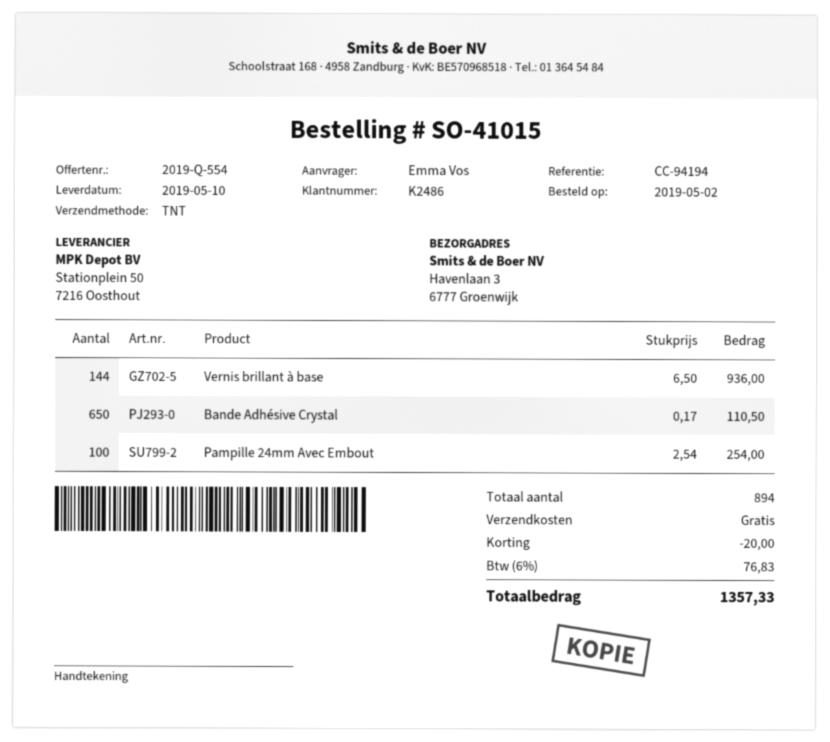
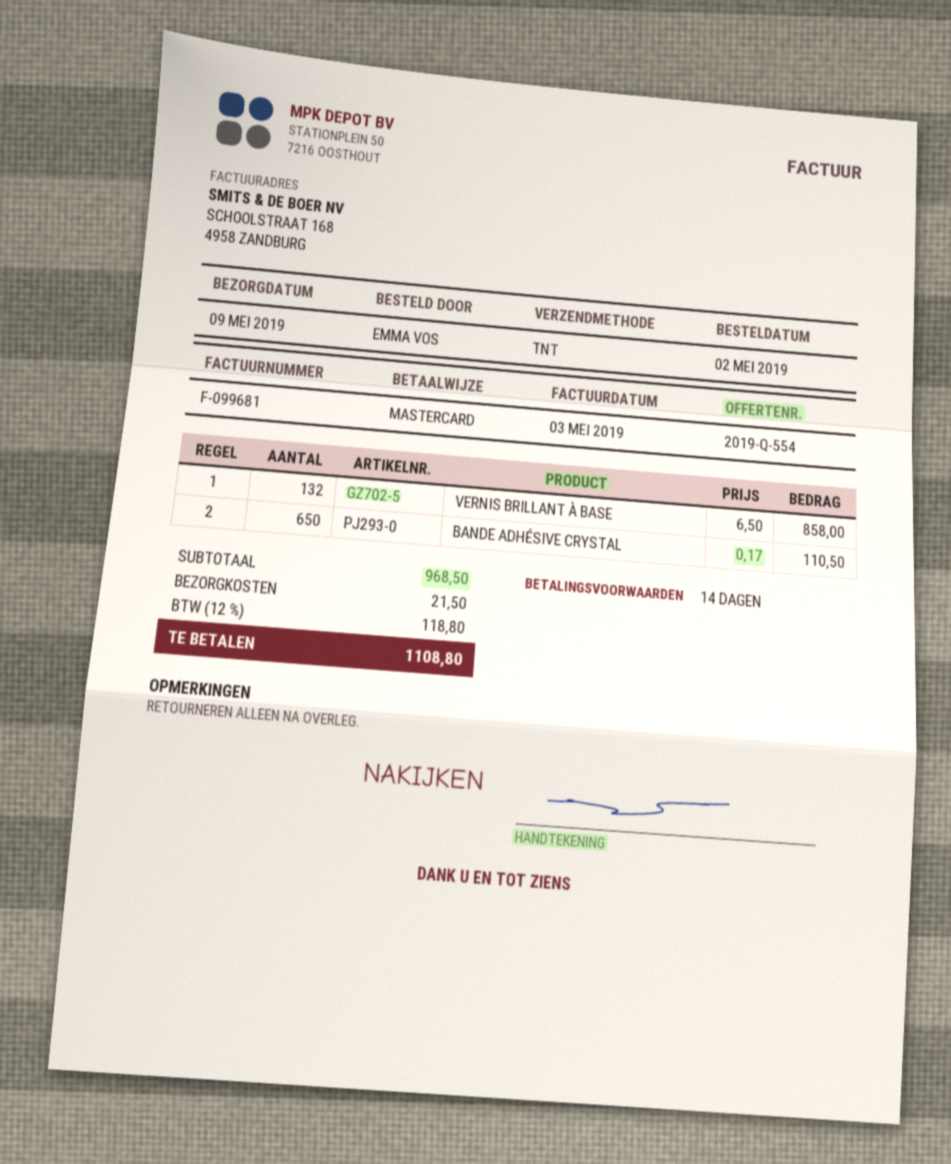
delivery date: 2019-05-10 -> 2019-05-09
Vernis brillant à base: 144 x 6.50 = 936.00 -> 132 x 6.50 = 858.00
Pampille 24mm Avec Embout: 100 x 2.54 = 254.00 -> none
discount: 20.00 -> none
shipping: 0.00 -> 21.50
tax: 6% = 76.83 -> 12% = 118.80
total: 1357.33 -> 1108.80

